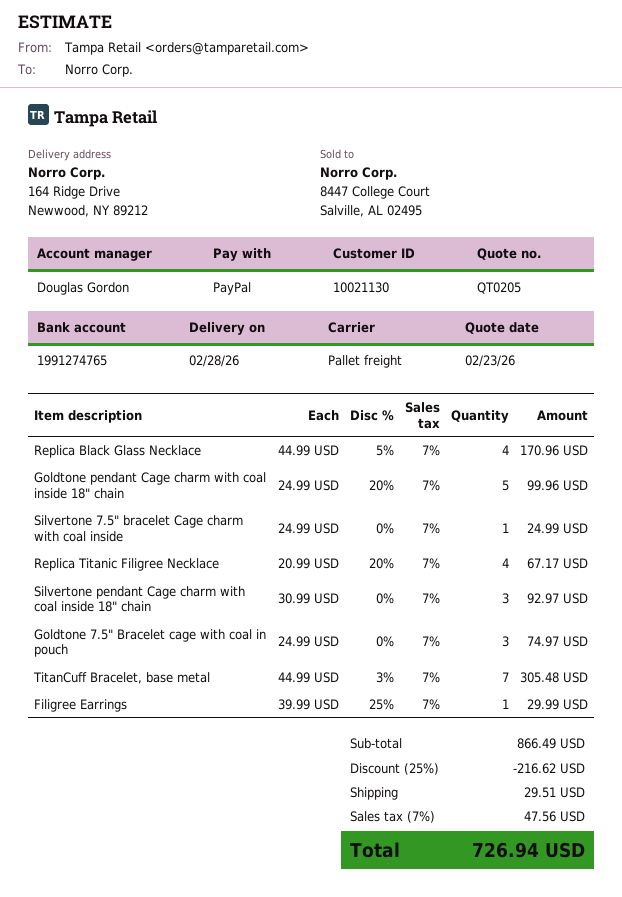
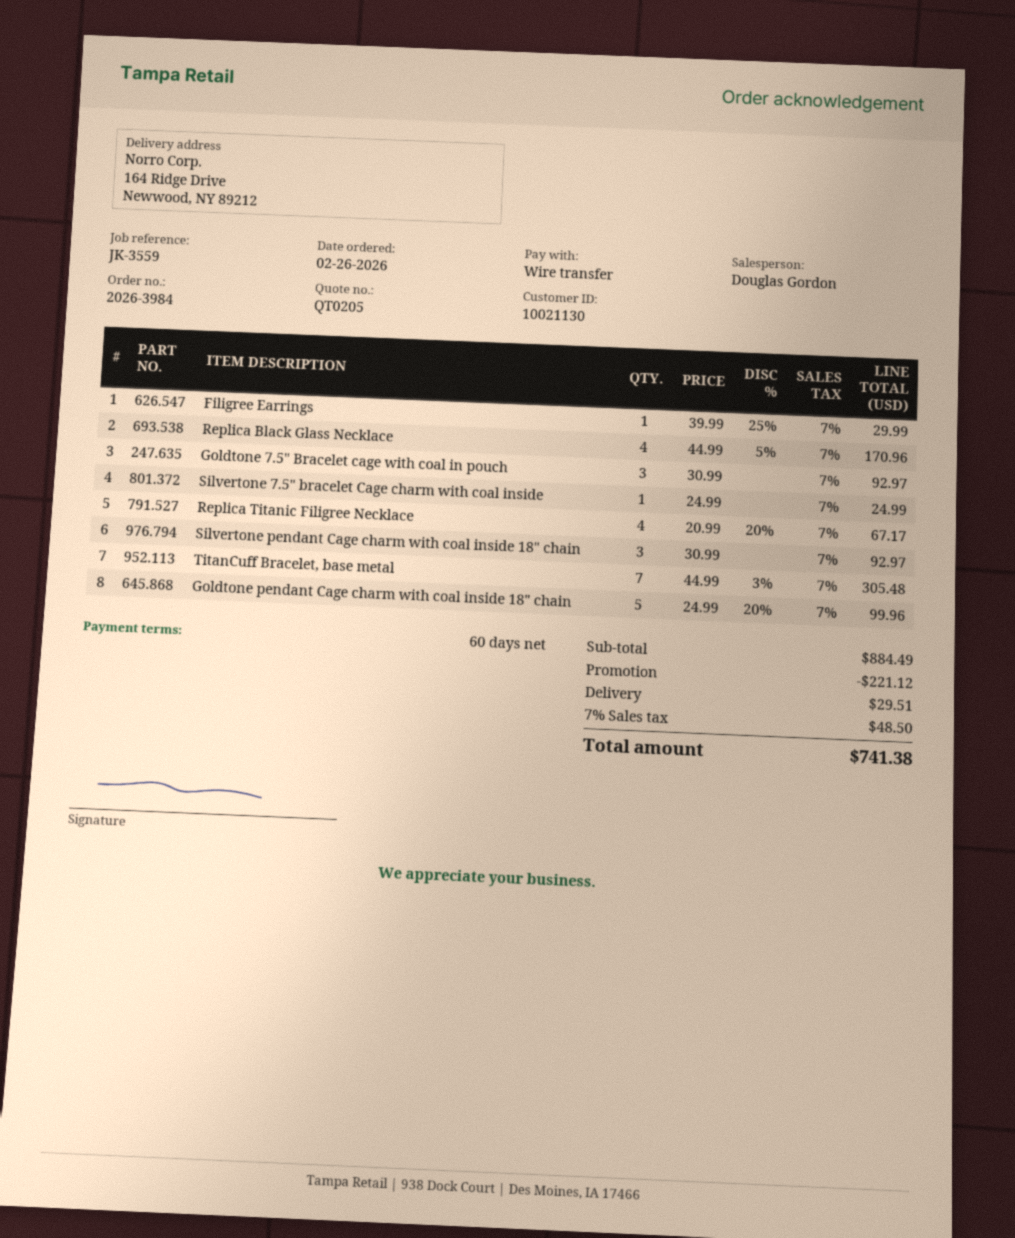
payment method: PayPal -> bank transfer
Goldtone 7.5" Bracelet cage with coal in pouch: 3 x 24.99 = 74.97 -> 3 x 30.99 = 92.97
subtotal: 866.49 -> 884.49
discount: 216.62 -> 221.12
tax: 7% = 47.56 -> 7% = 48.50
total: 726.94 -> 741.38

